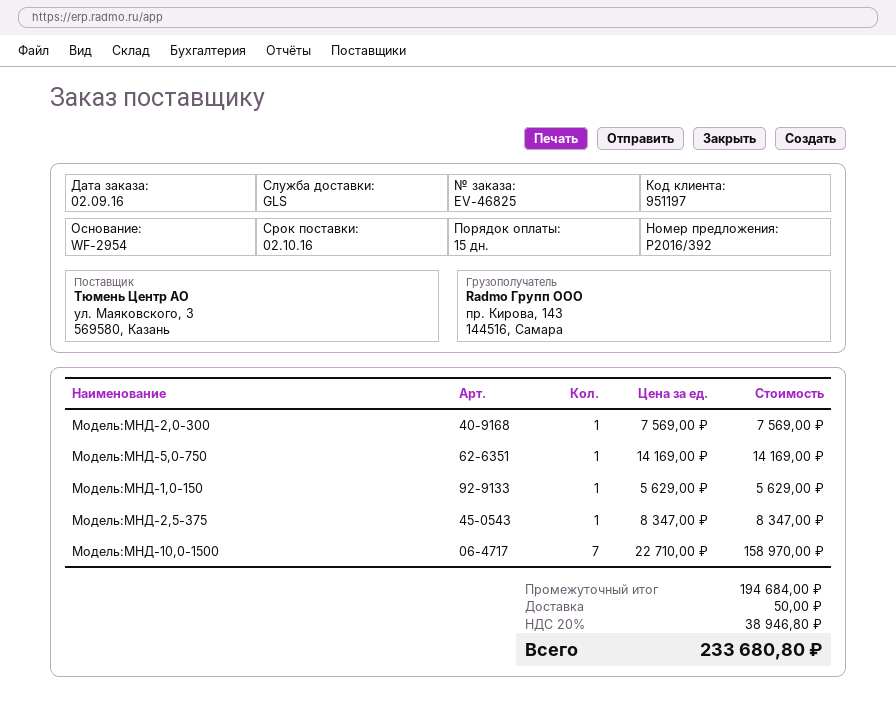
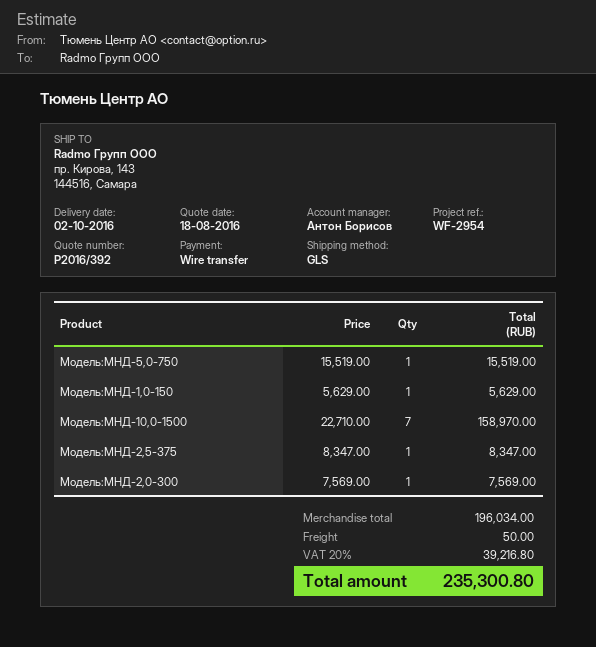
Модель:МНД-5,0-750: 1 x 14169.00 = 14169.00 -> 1 x 15519.00 = 15519.00
subtotal: 194684.00 -> 196034.00
tax: 20% = 38946.80 -> 20% = 39216.80
total: 233680.80 -> 235300.80

